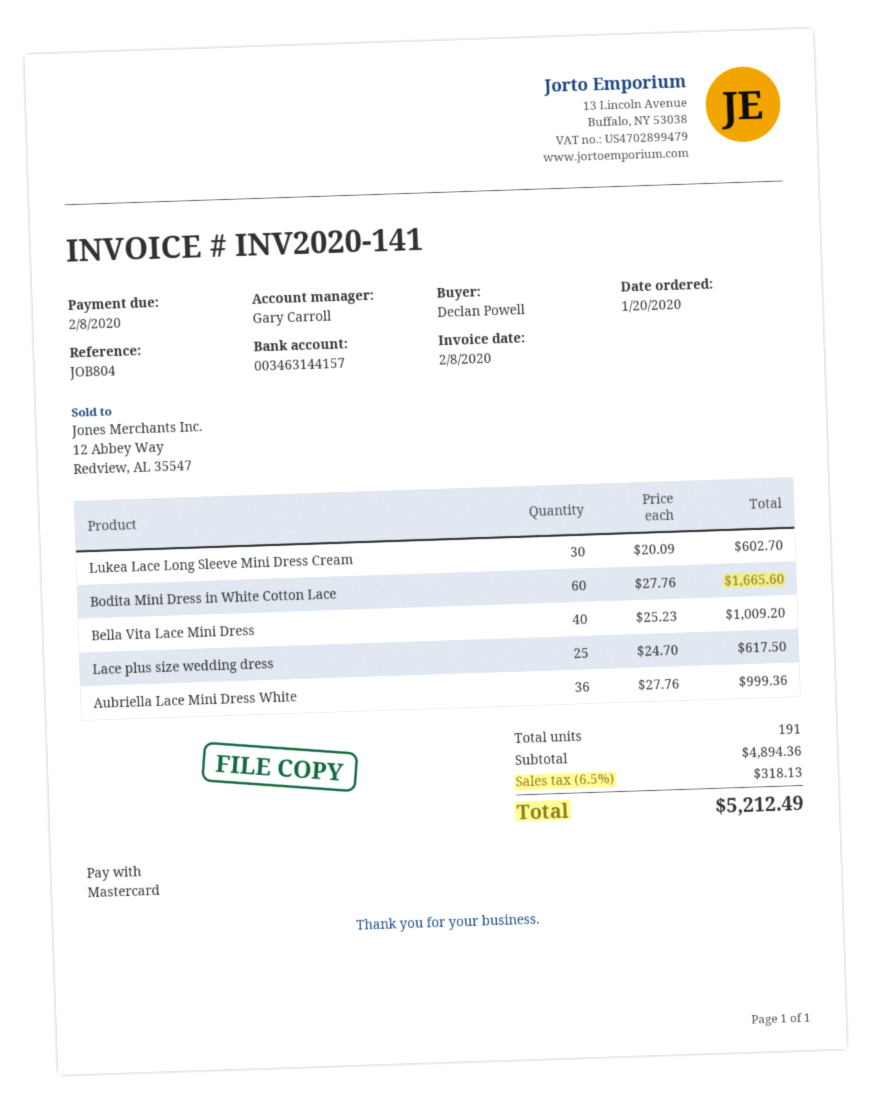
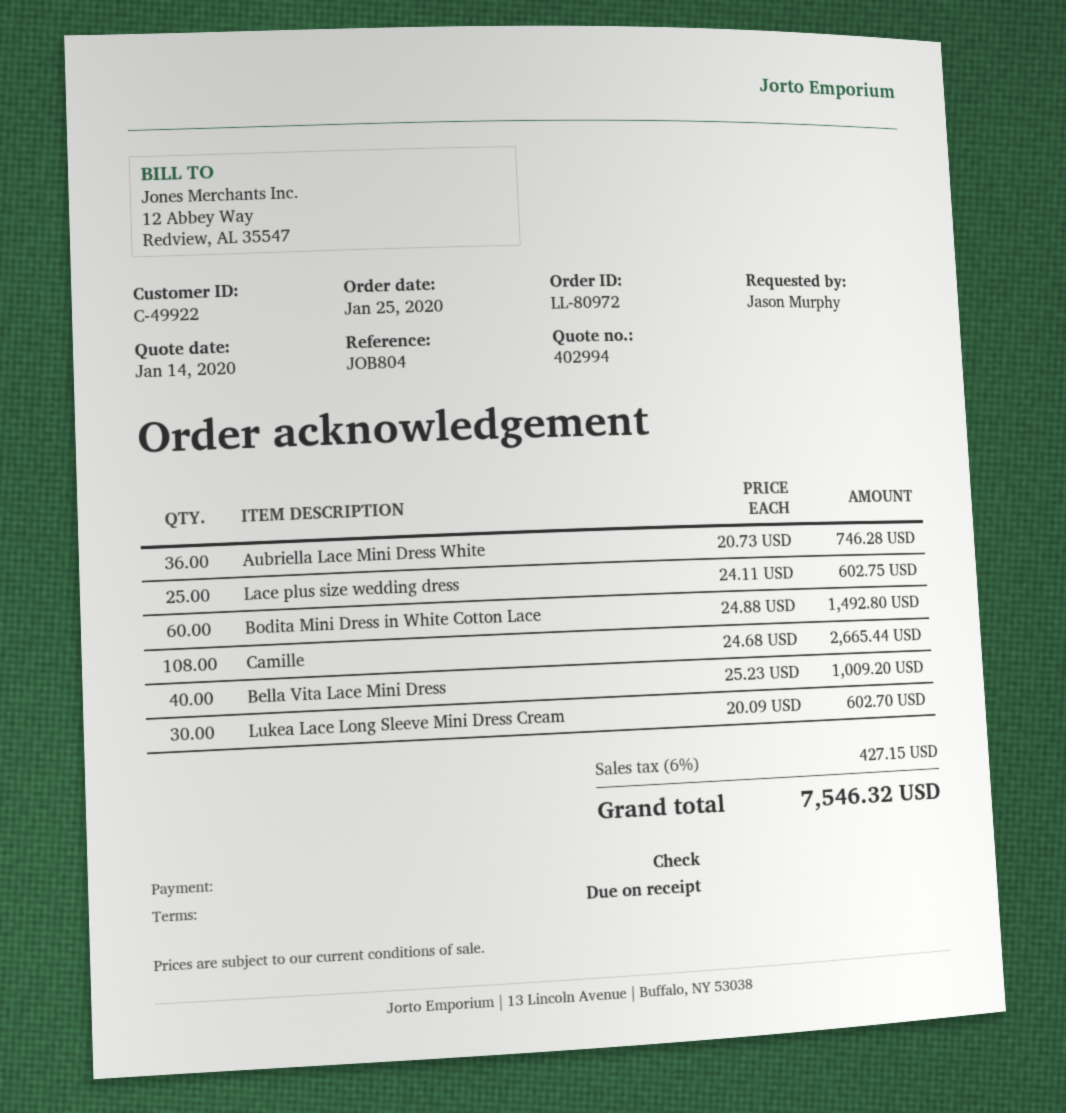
order date: 2020-01-20 -> 2020-01-25
ordered by: Declan Powell -> Jason Murphy
payment method: Mastercard -> cheque
Bodita Mini Dress in White Cotton Lace: 60 x 27.76 = 1665.60 -> 60 x 24.88 = 1492.80
Lace plus size wedding dress: 25 x 24.70 = 617.50 -> 25 x 24.11 = 602.75
Aubriella Lace Mini Dress White: 36 x 27.76 = 999.36 -> 36 x 20.73 = 746.28
Camille: none -> 108 x 24.68 = 2665.44
tax: 6.5% = 318.13 -> 6% = 427.15
total: 5212.49 -> 7546.32

